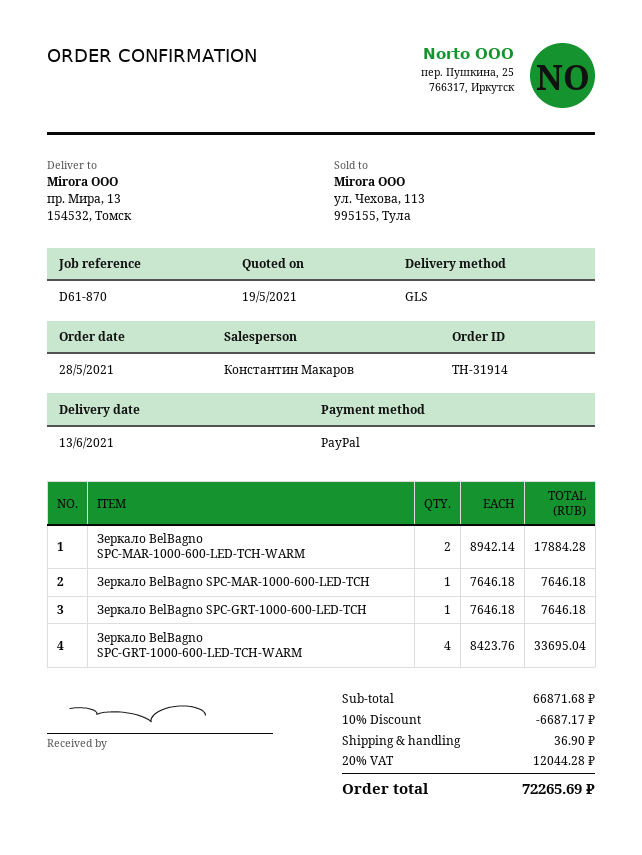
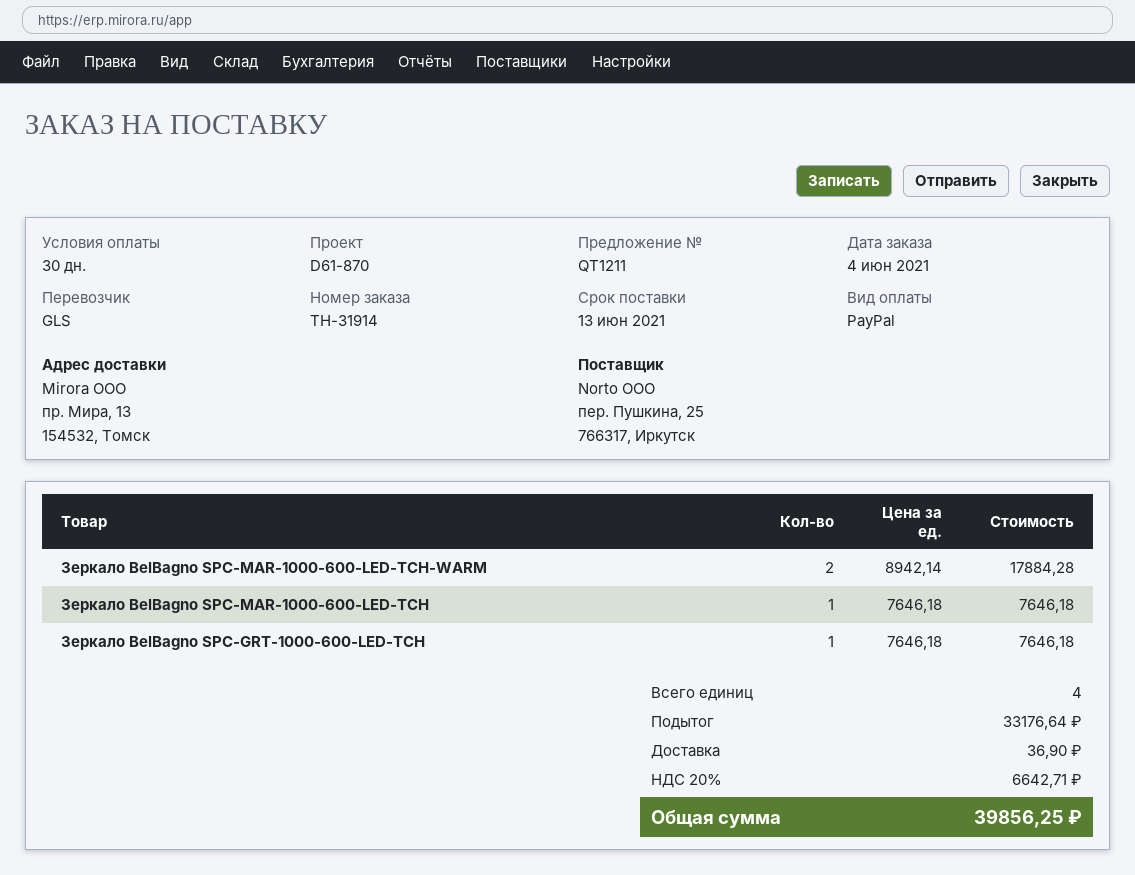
order date: 2021-05-28 -> 2021-06-04
Зеркало BelBagno SPC-GRT-1000-600-LED-TCH-WARM: 4 x 8423.76 = 33695.04 -> none
subtotal: 66871.68 -> 33176.64
discount: 10% = 6687.17 -> none
tax: 20% = 12044.28 -> 20% = 6642.71
total: 72265.69 -> 39856.25

